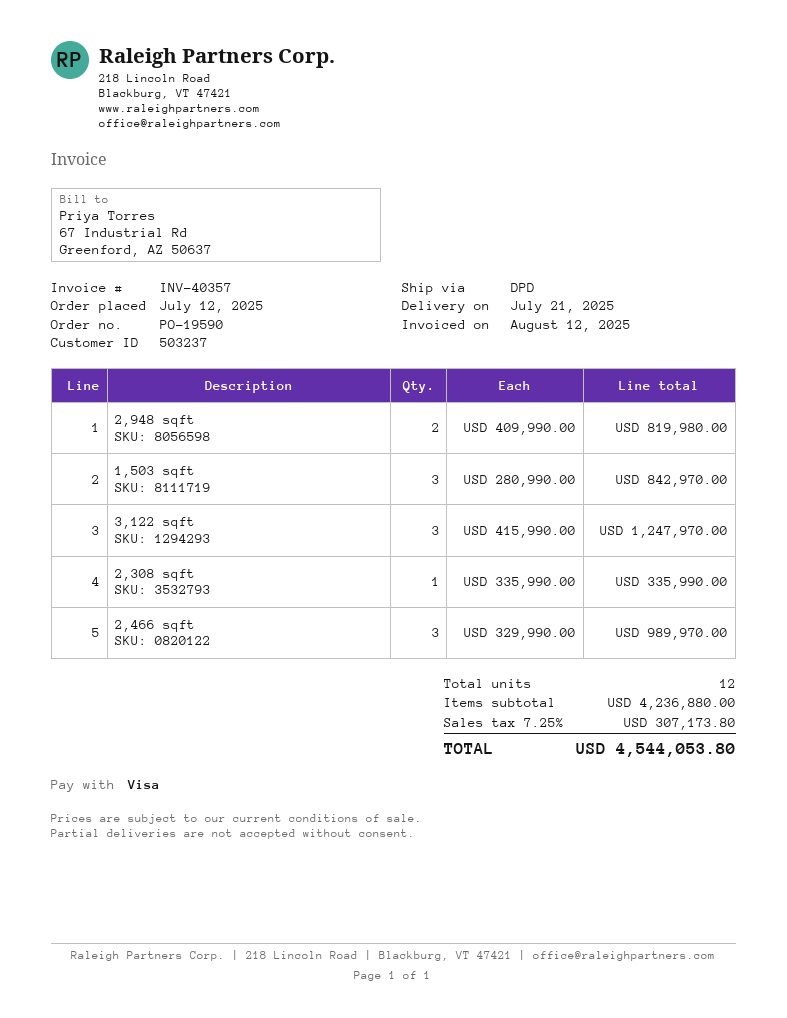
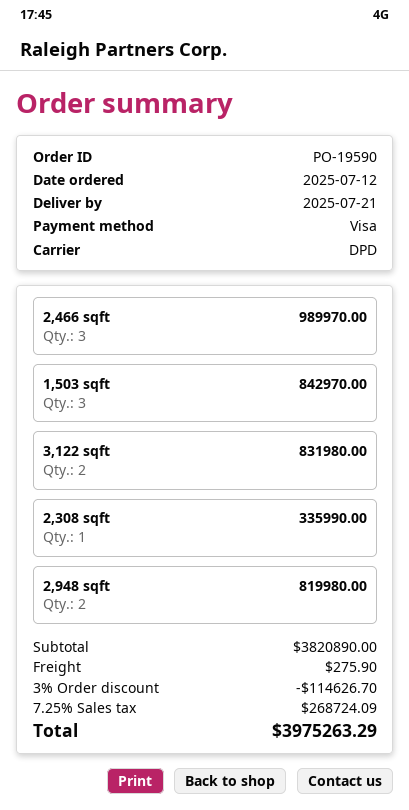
3,122 sqft: 3 for 1247970.00 -> 2 for 831980.00
subtotal: 4236880.00 -> 3820890.00
discount: none -> 3% = 114626.70
shipping: none -> 275.90
tax: 7.25% = 307173.80 -> 7.25% = 268724.09
total: 4544053.80 -> 3975263.29

